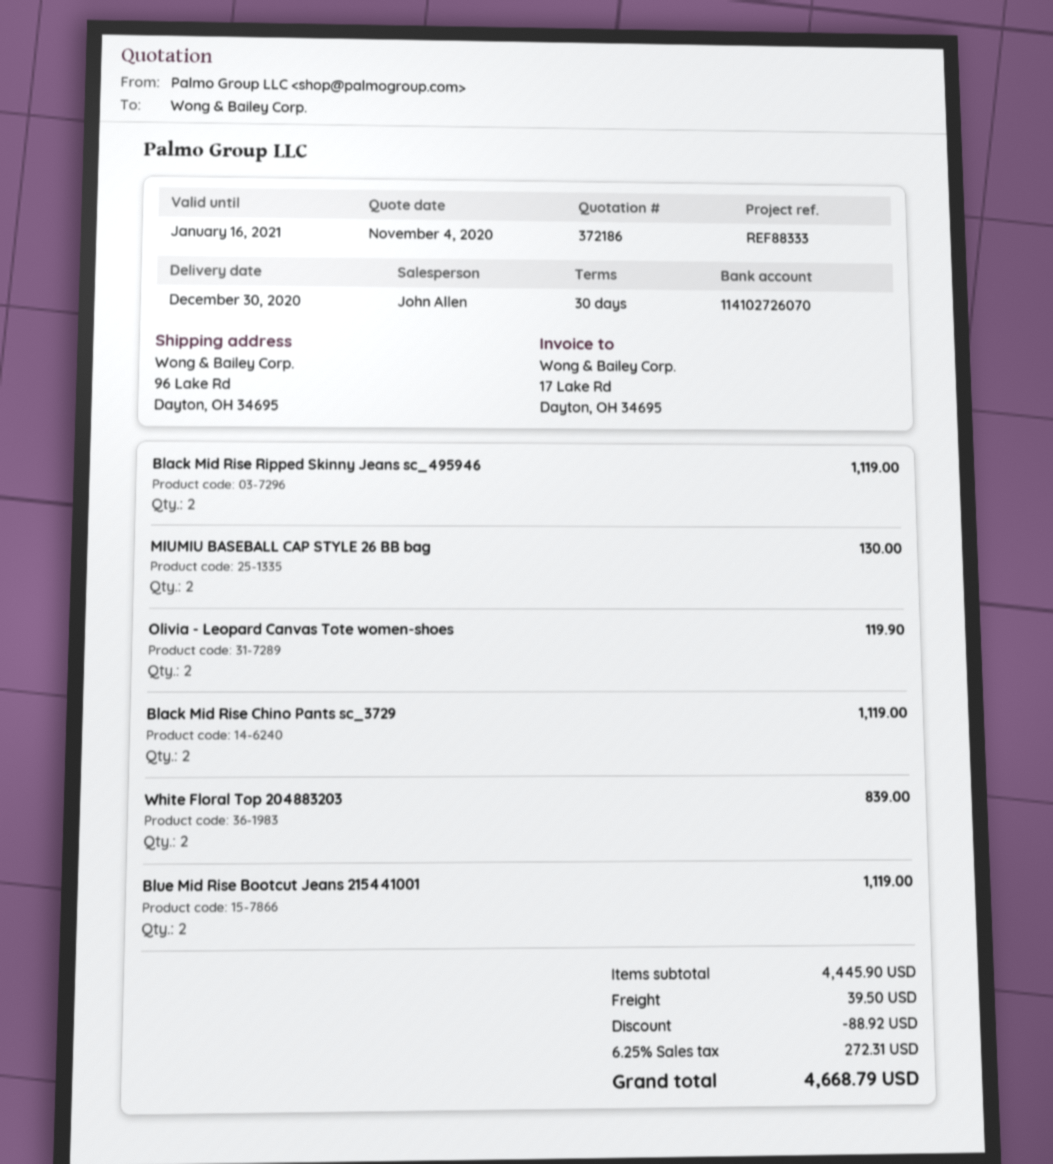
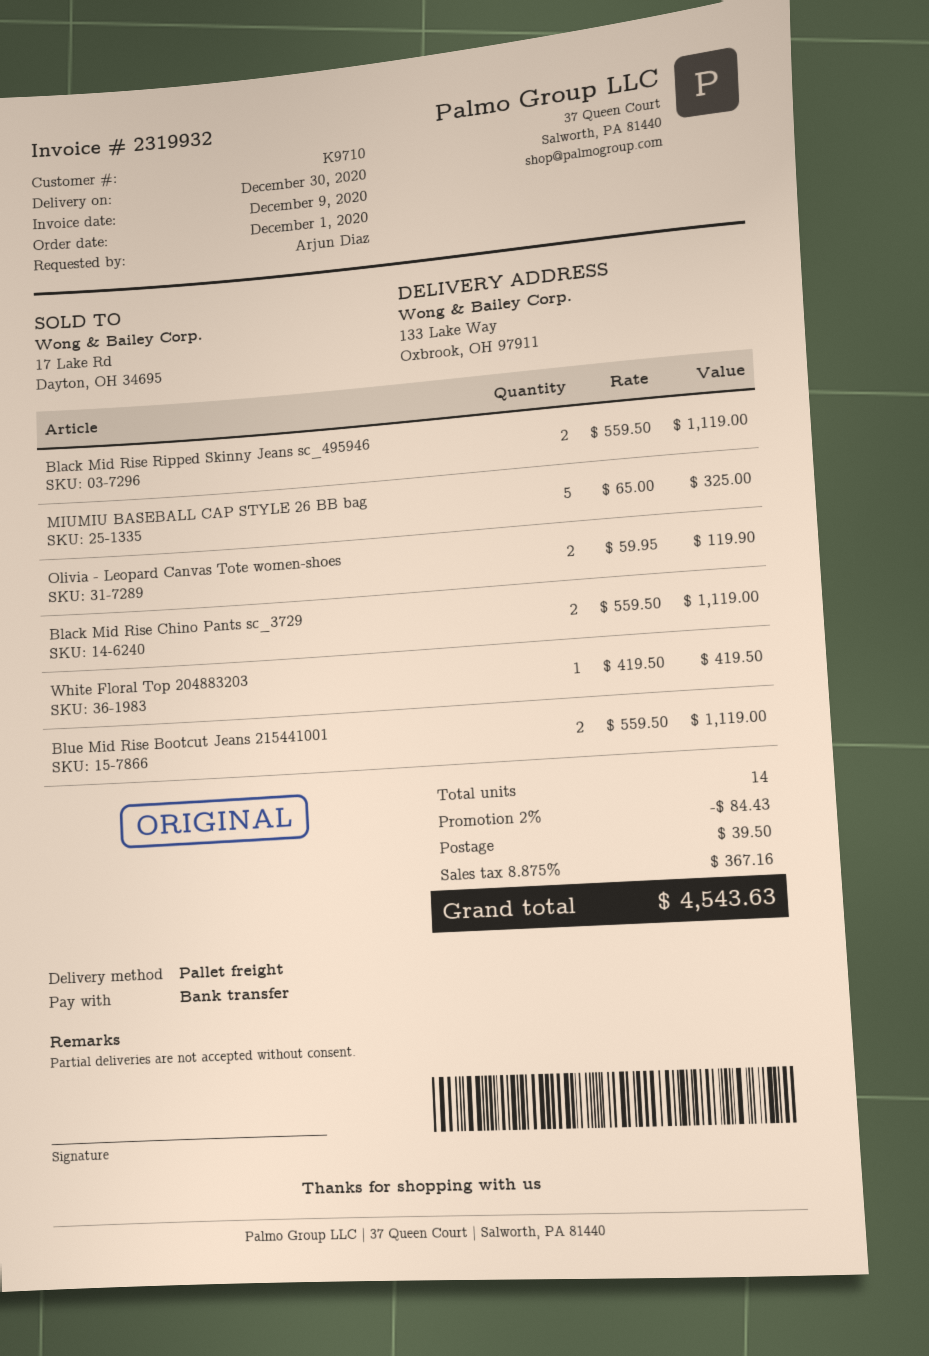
ship to: 96 Lake Rd, Dayton, OH 34695 -> 133 Lake Way, Oxbrook, OH 97911
MIUMIU BASEBALL CAP STYLE 26 BB bag: 2 for 130.00 -> 5 for 325.00
White Floral Top 204883203: 2 for 839.00 -> 1 for 419.50
discount: 88.92 -> 84.43
tax: 6.25% = 272.31 -> 8.875% = 367.16
total: 4668.79 -> 4543.63

